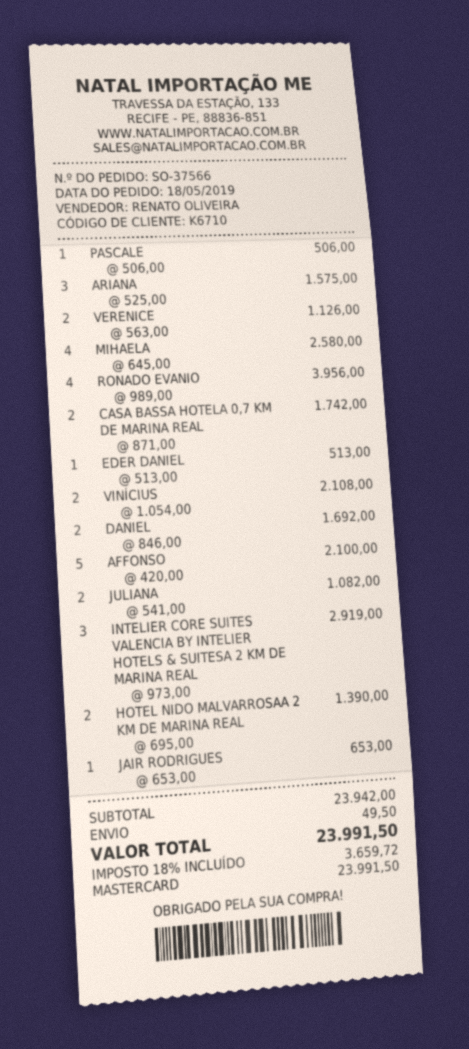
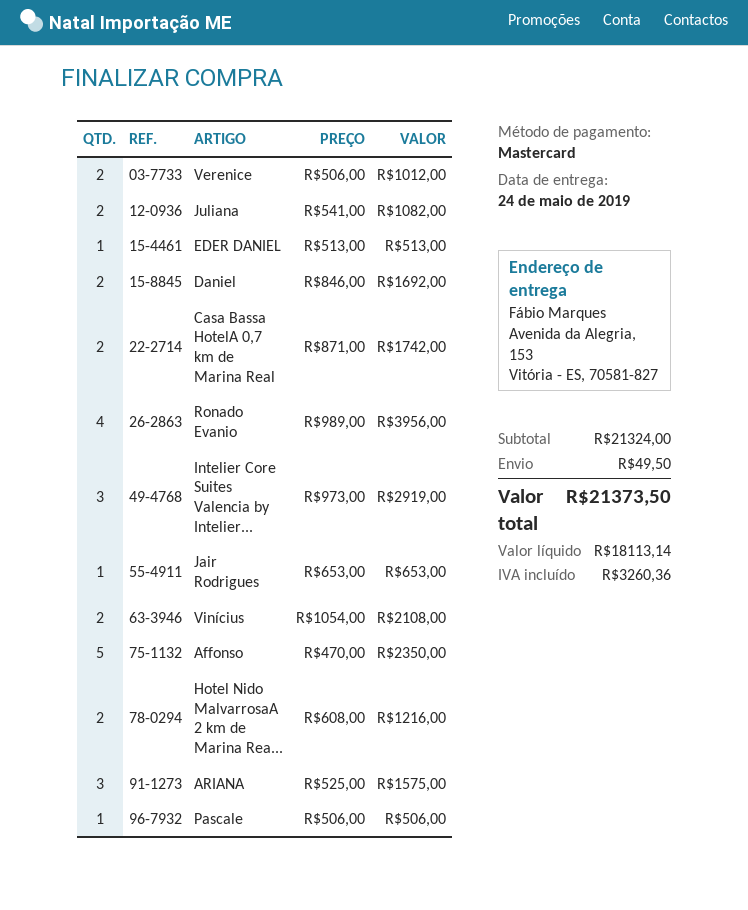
VERENICE: 2 x 563.00 = 1126.00 -> 2 x 506.00 = 1012.00
MIHAELA: 4 x 645.00 = 2580.00 -> none
AFFONSO: 5 x 420.00 = 2100.00 -> 5 x 470.00 = 2350.00
HOTEL NIDO MALVARROSAA 2 KM DE MARINA REAL: 2 x 695.00 = 1390.00 -> 2 x 608.00 = 1216.00
subtotal: 23942.00 -> 21324.00
tax: 3659.72 -> 3260.36
total: 23991.50 -> 21373.50

